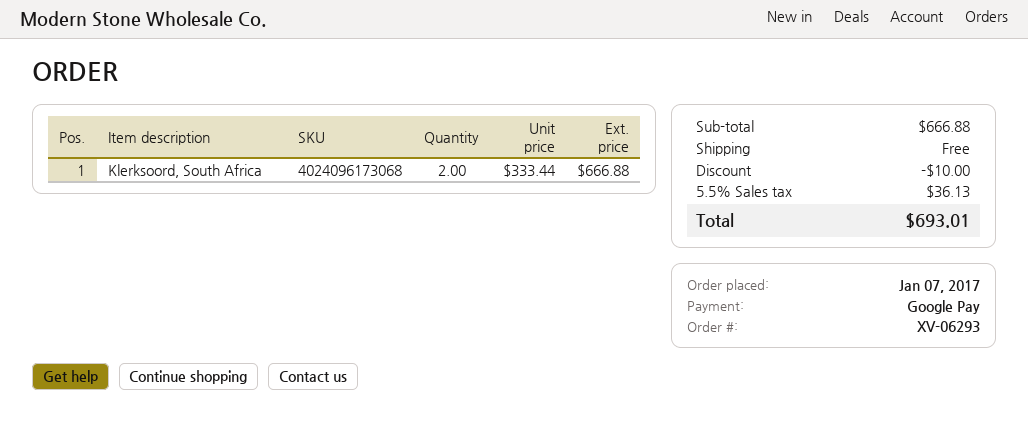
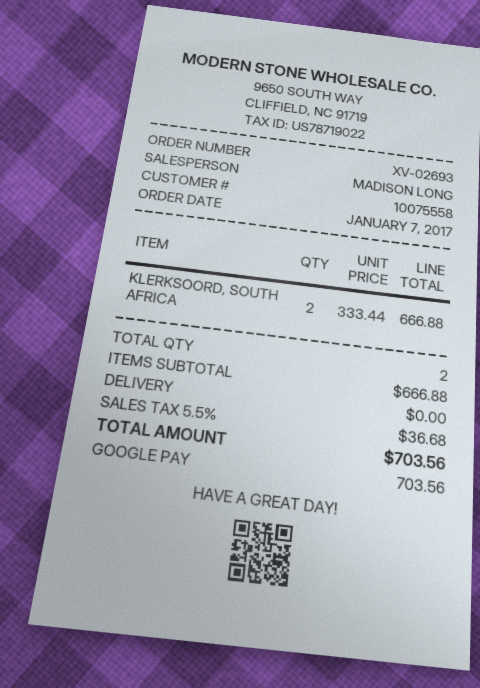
order number: XV-06293 -> XV-02693
discount: 10.00 -> none
tax: 5.5% = 36.13 -> 5.5% = 36.68
total: 693.01 -> 703.56

